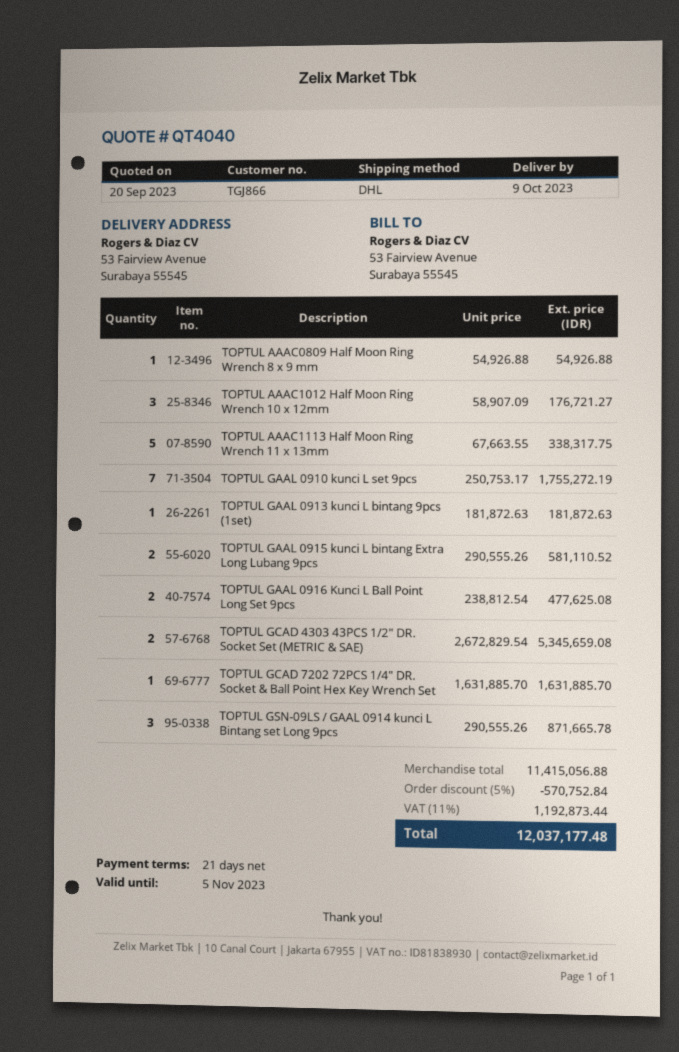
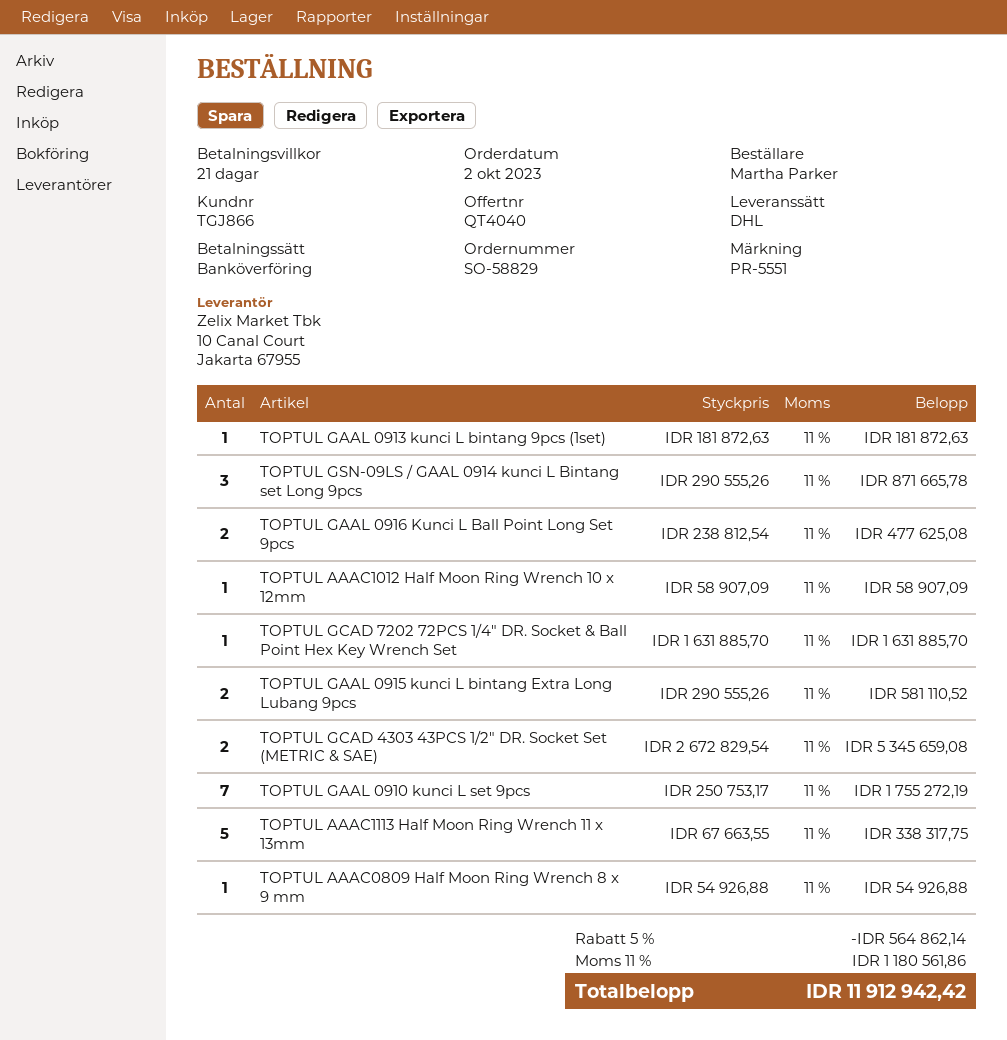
TOPTUL AAAC1012 Half Moon Ring Wrench 10 x 12mm: 3 x 58907.09 = 176721.27 -> 1 x 58907.09 = 58907.09
discount: 5% = 570752.84 -> 5% = 564862.14
tax: 11% = 1192873.44 -> 11% = 1180561.86
total: 12037177.48 -> 11912942.42

